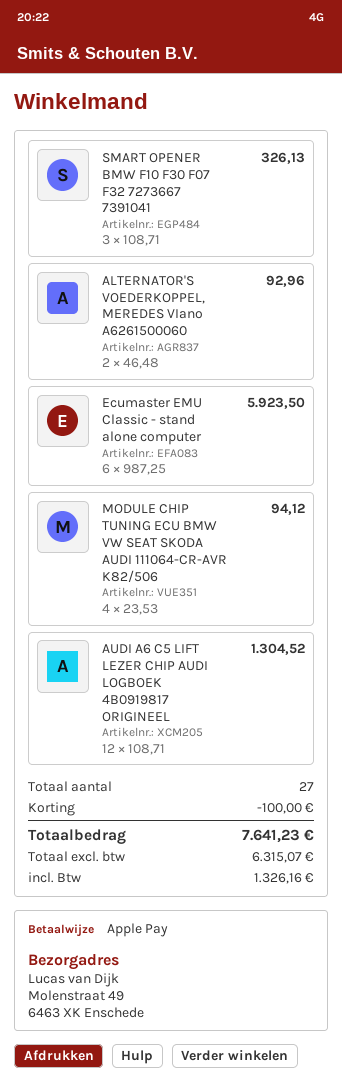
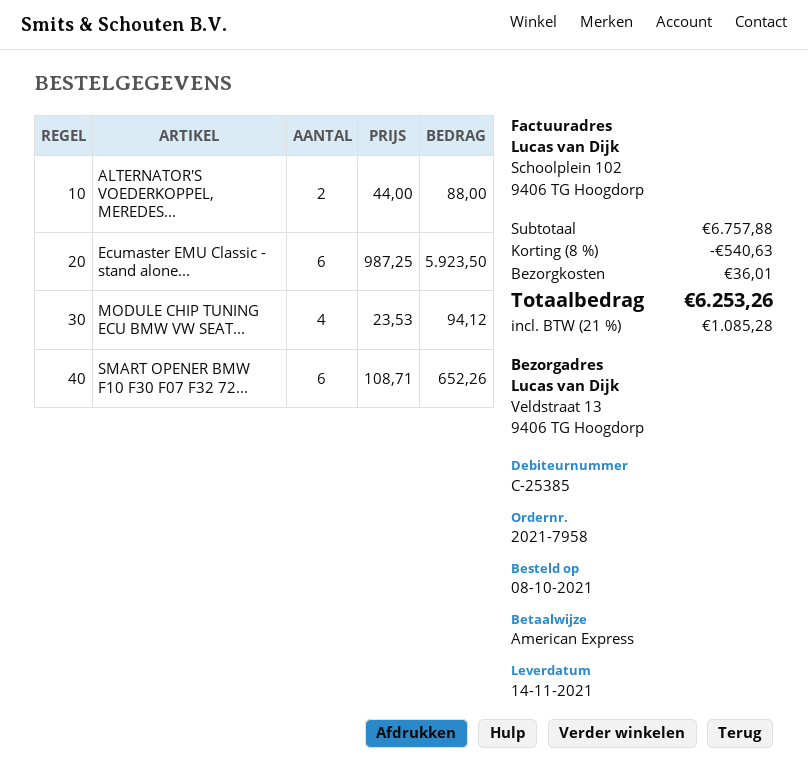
payment method: Apple Pay -> American Express
ship to: Molenstraat 49, 6463 XK Enschede -> Veldstraat 13, 9406 TG Hoogdorp
SMART OPENER BMW F10 F30 F07 F32 7273667 7391041: 3 x 108.71 = 326.13 -> 6 x 108.71 = 652.26
ALTERNATOR'S VOEDERKOPPEL, MEREDES VIano A6261500060: 2 x 46.48 = 92.96 -> 2 x 44.00 = 88.00
AUDI A6 C5 LIFT LEZER CHIP AUDI LOGBOEK 4B0919817 ORIGINEEL: 12 x 108.71 = 1304.52 -> none
discount: 100.00 -> 540.63
shipping: none -> 36.01
tax: 1326.16 -> 1085.28
total: 7641.23 -> 6253.26

